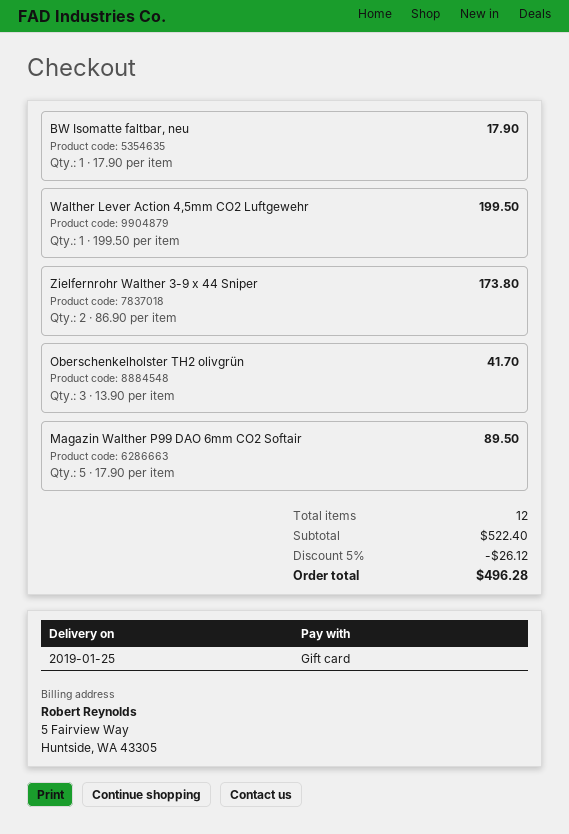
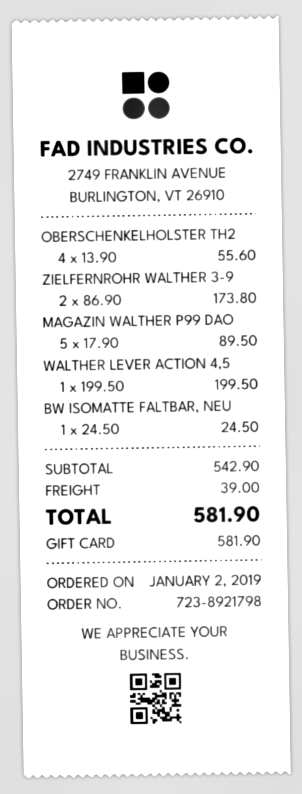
BW Isomatte faltbar, neu: 1 x 17.90 = 17.90 -> 1 x 24.50 = 24.50
Oberschenkelholster TH2 olivgrün: 3 x 13.90 = 41.70 -> 4 x 13.90 = 55.60
subtotal: 522.40 -> 542.90
discount: 5% = 26.12 -> none
shipping: none -> 39.00
total: 496.28 -> 581.90

